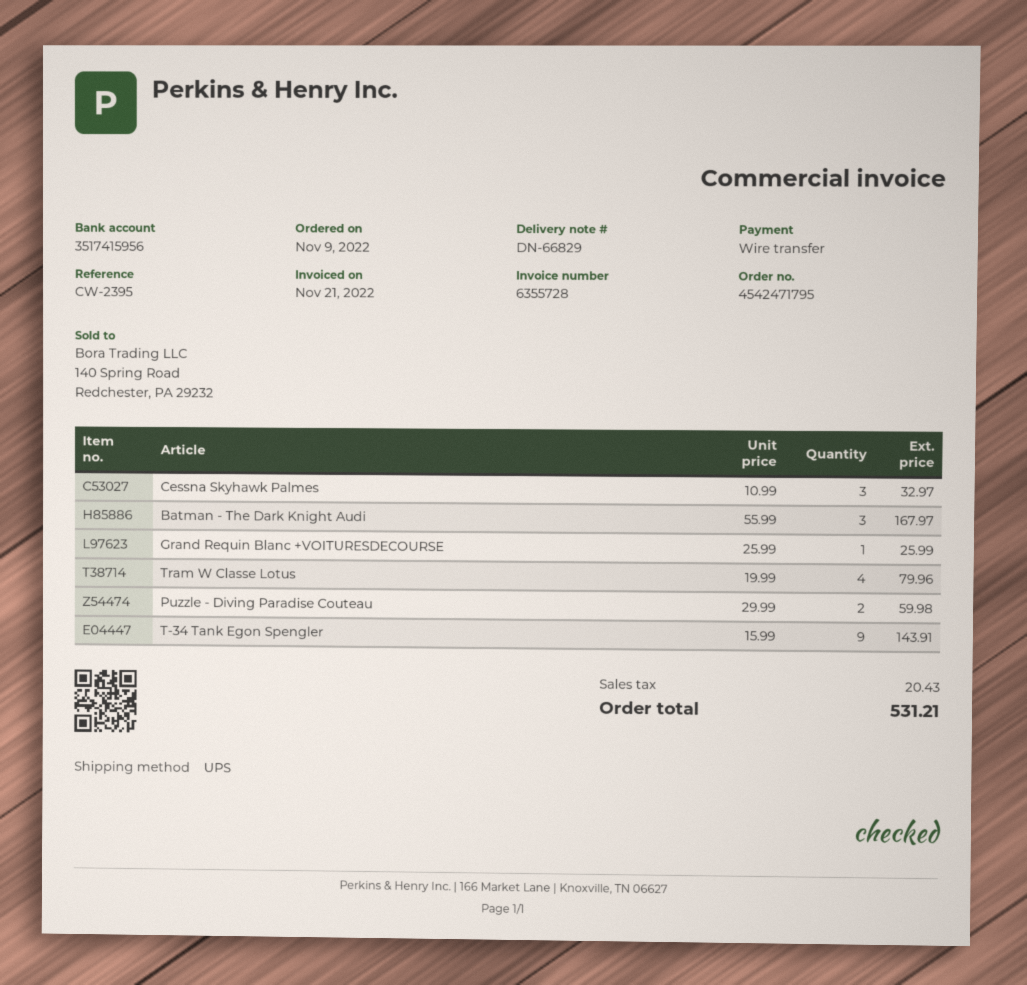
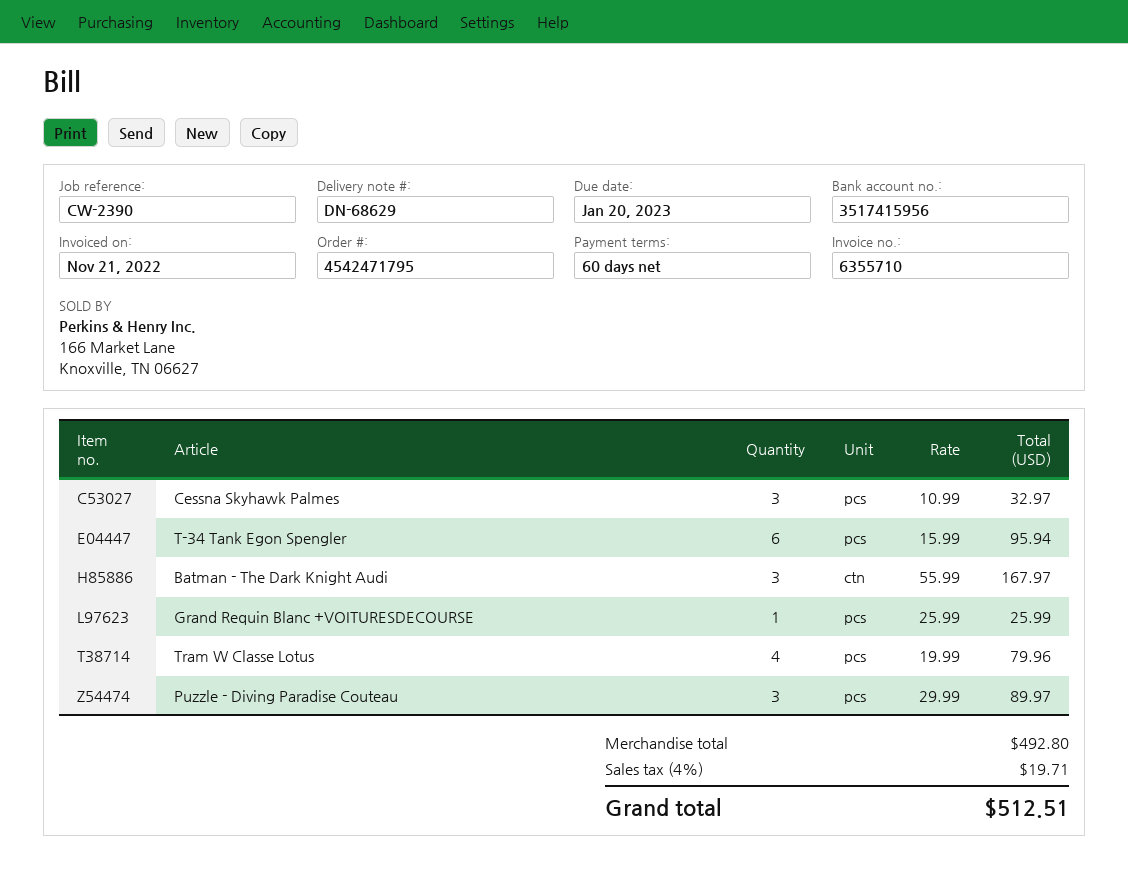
delivery note number: DN-66829 -> DN-68629
invoice number: 6355728 -> 6355710
reference: CW-2395 -> CW-2390
Puzzle - Diving Paradise Couteau: 2 x 29.99 = 59.98 -> 3 x 29.99 = 89.97
T-34 Tank Egon Spengler: 9 x 15.99 = 143.91 -> 6 x 15.99 = 95.94
tax: 20.43 -> 19.71
total: 531.21 -> 512.51

